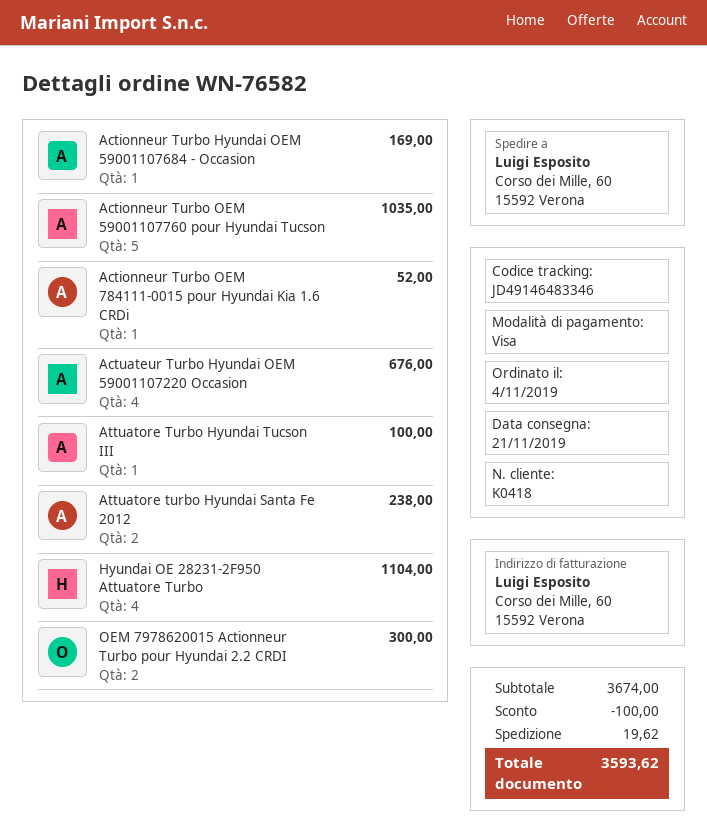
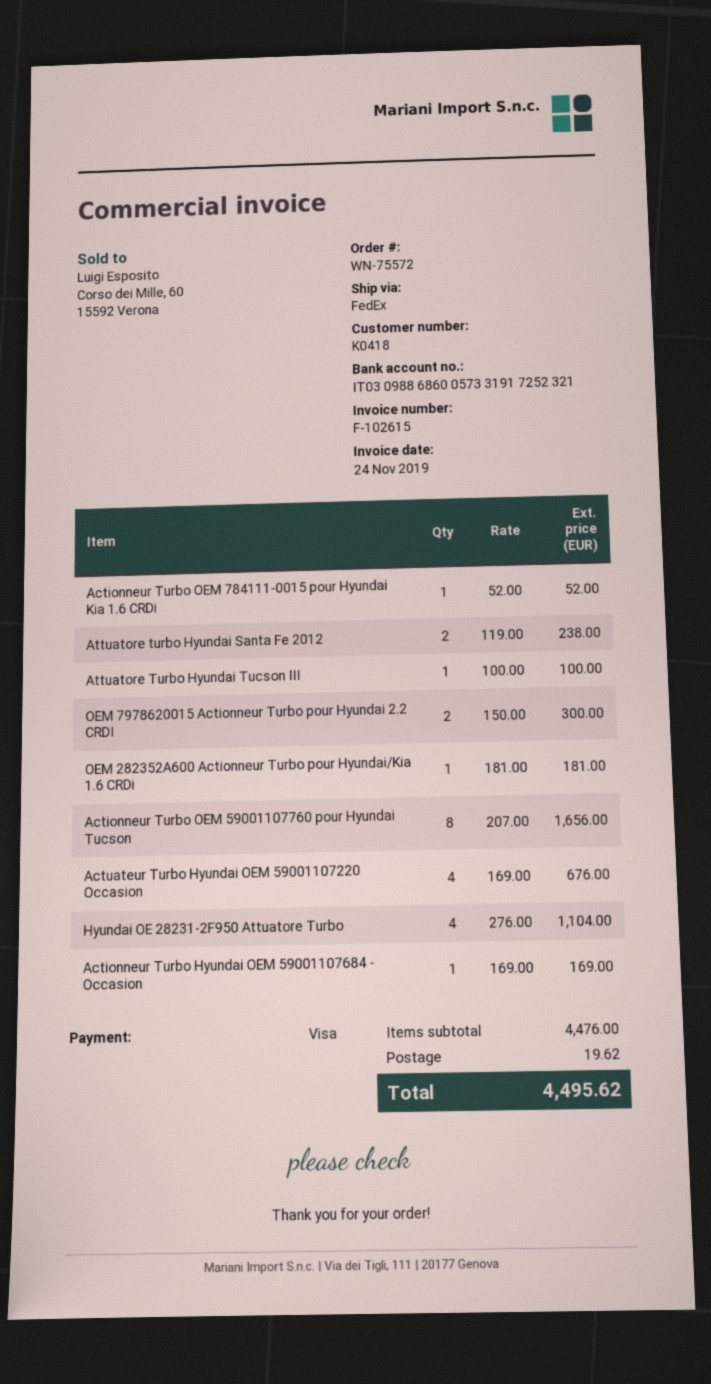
order number: WN-76582 -> WN-75572
Actionneur Turbo OEM 59001107760 pour Hyundai Tucson: 5 for 1035.00 -> 8 for 1656.00
OEM 282352A600 Actionneur Turbo pour Hyundai/Kia 1.6 CRDi: none -> 1 for 181.00
subtotal: 3674.00 -> 4476.00
discount: 100.00 -> none
total: 3593.62 -> 4495.62

